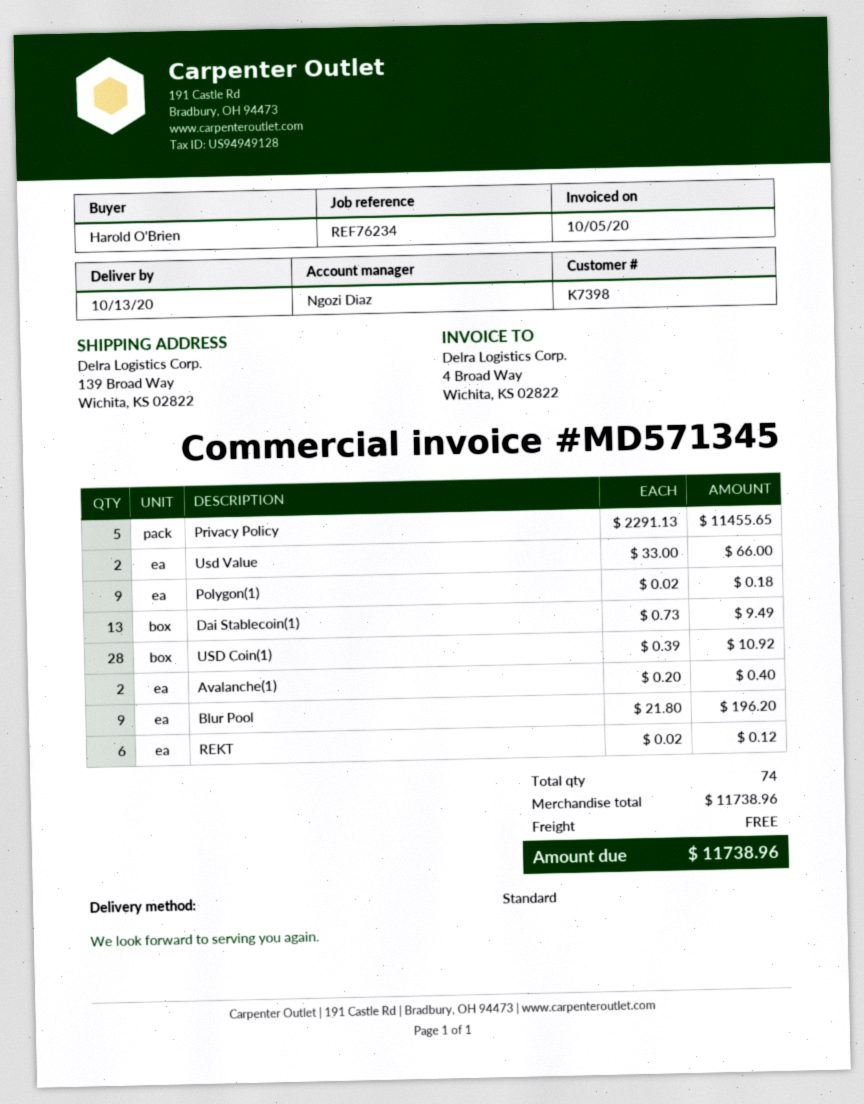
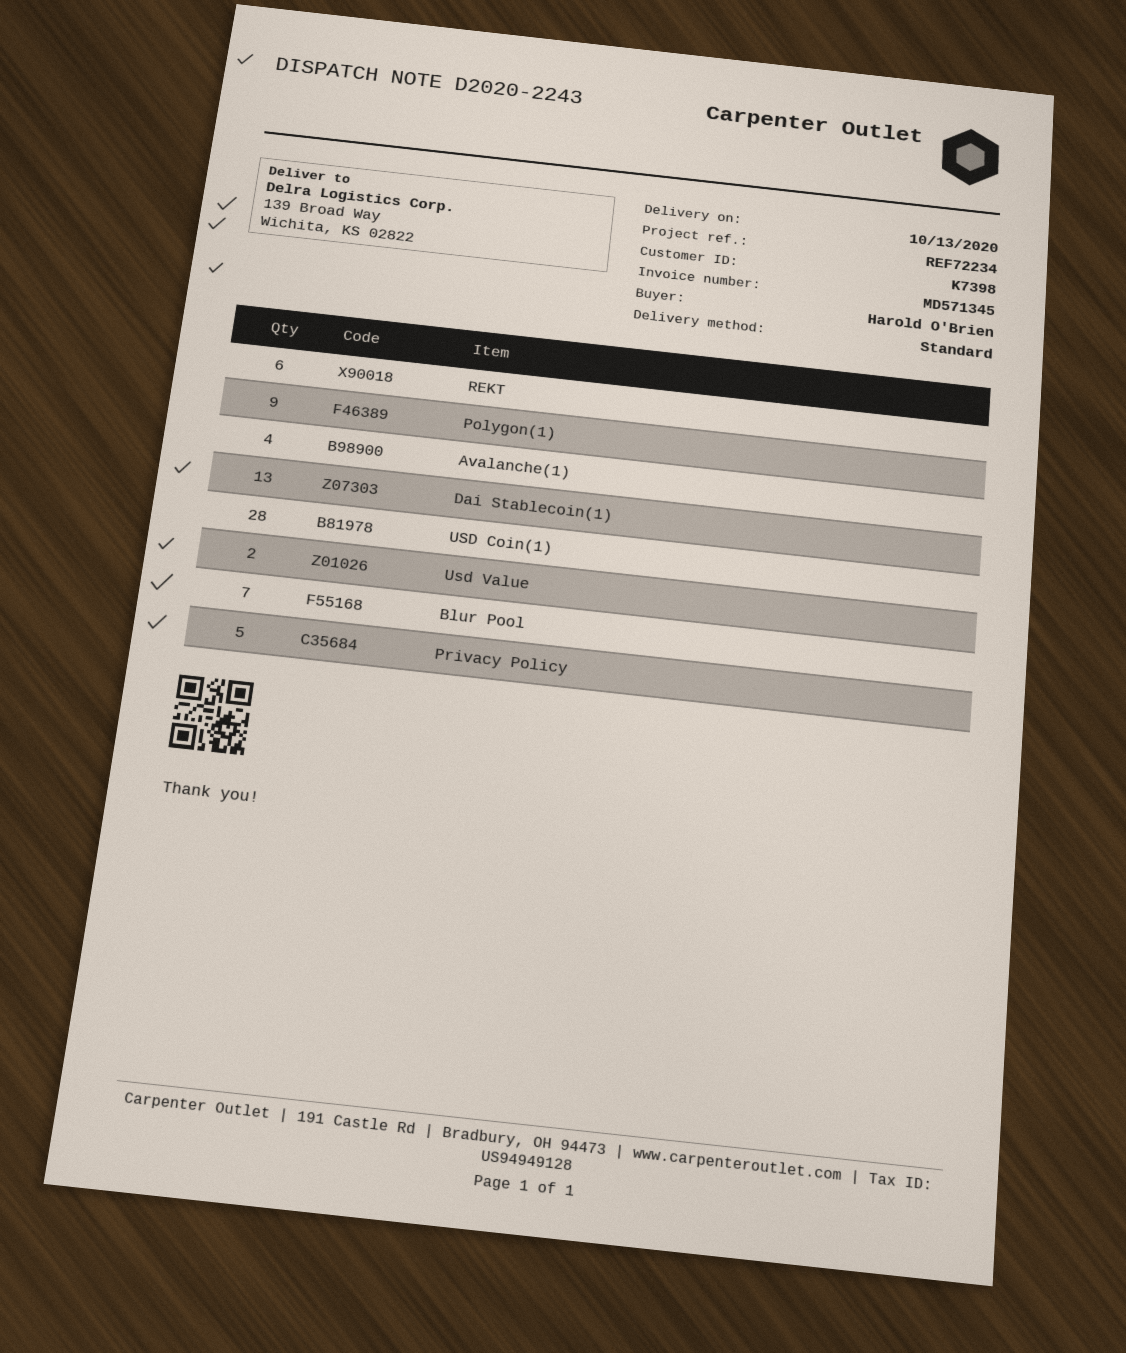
reference: REF76234 -> REF72234
Avalanche(1): 2 -> 4
Blur Pool: 9 -> 7

